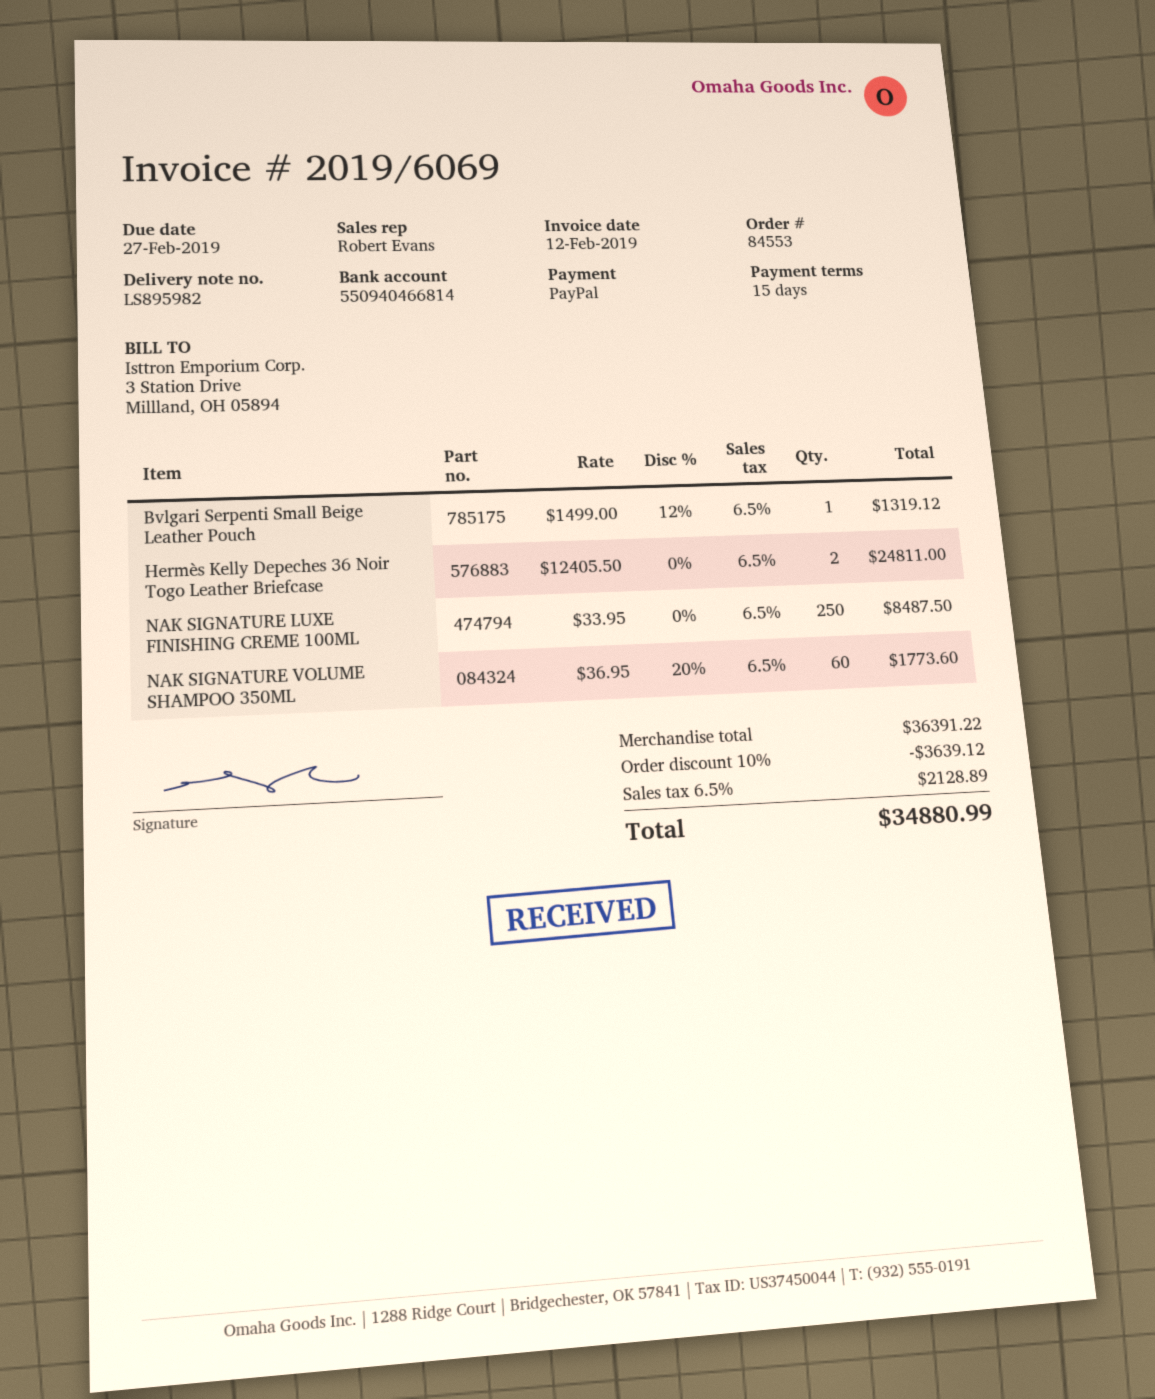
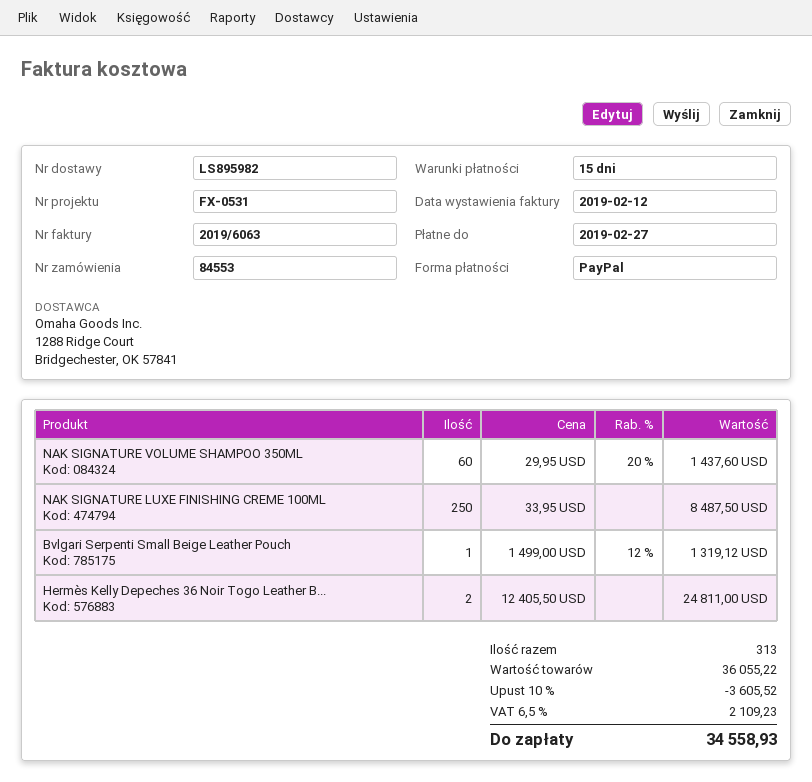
invoice number: 2019/6069 -> 2019/6063
NAK SIGNATURE VOLUME SHAMPOO 350ML: 60 x 36.95 - 20% = 1773.60 -> 60 x 29.95 - 20% = 1437.60
subtotal: 36391.22 -> 36055.22
discount: 10% = 3639.12 -> 10% = 3605.52
tax: 6.5% = 2128.89 -> 6.5% = 2109.23
total: 34880.99 -> 34558.93

